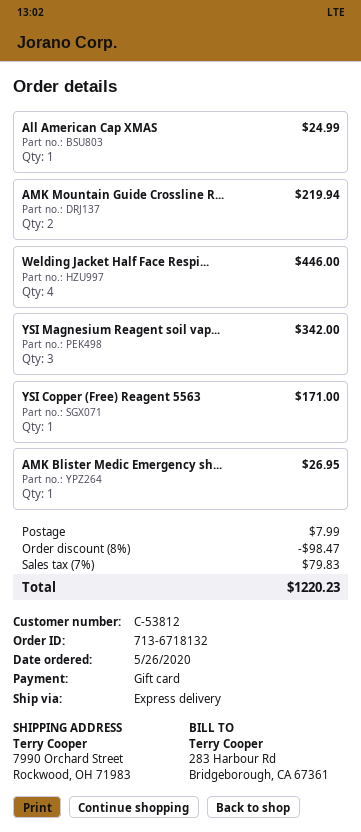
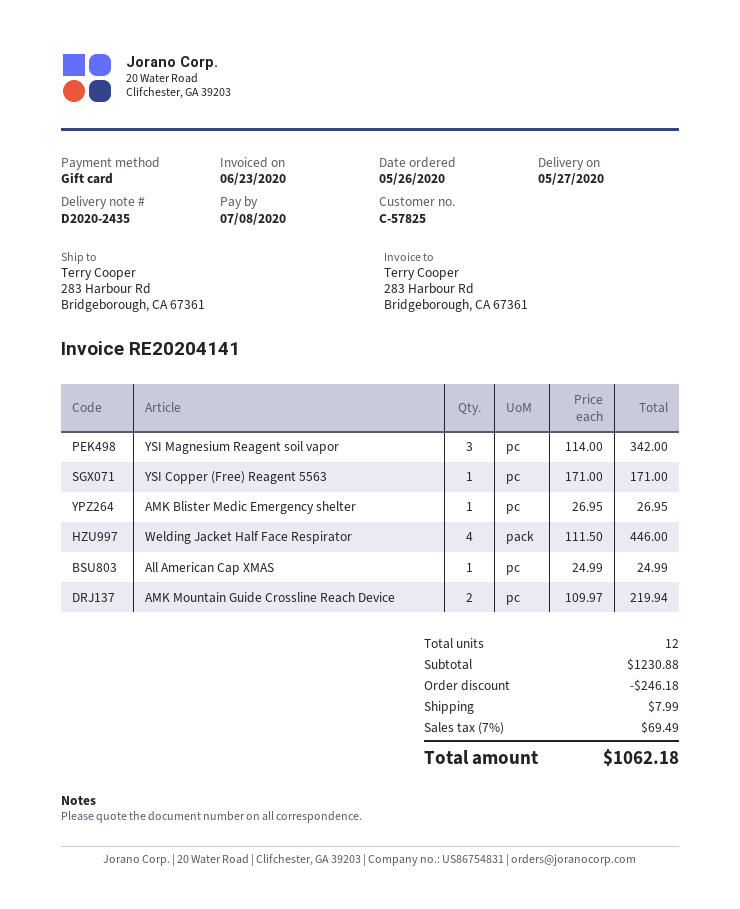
customer number: C-53812 -> C-57825
ship to: 7990 Orchard Street, Rockwood, OH 71983 -> 283 Harbour Rd, Bridgeborough, CA 67361
discount: 98.47 -> 246.18
tax: 7% = 79.83 -> 7% = 69.49
total: 1220.23 -> 1062.18

